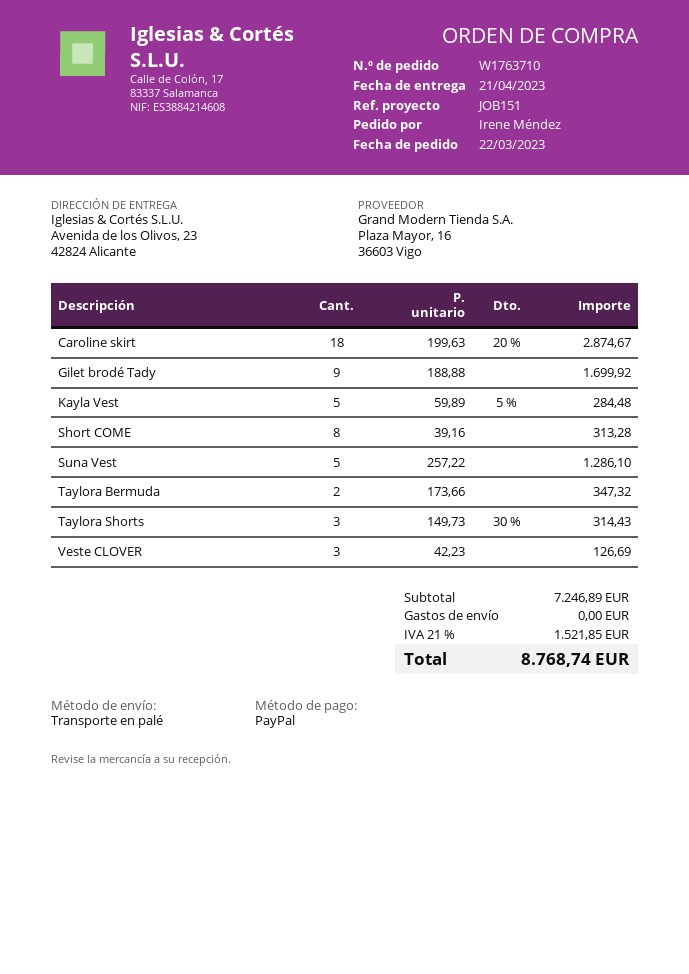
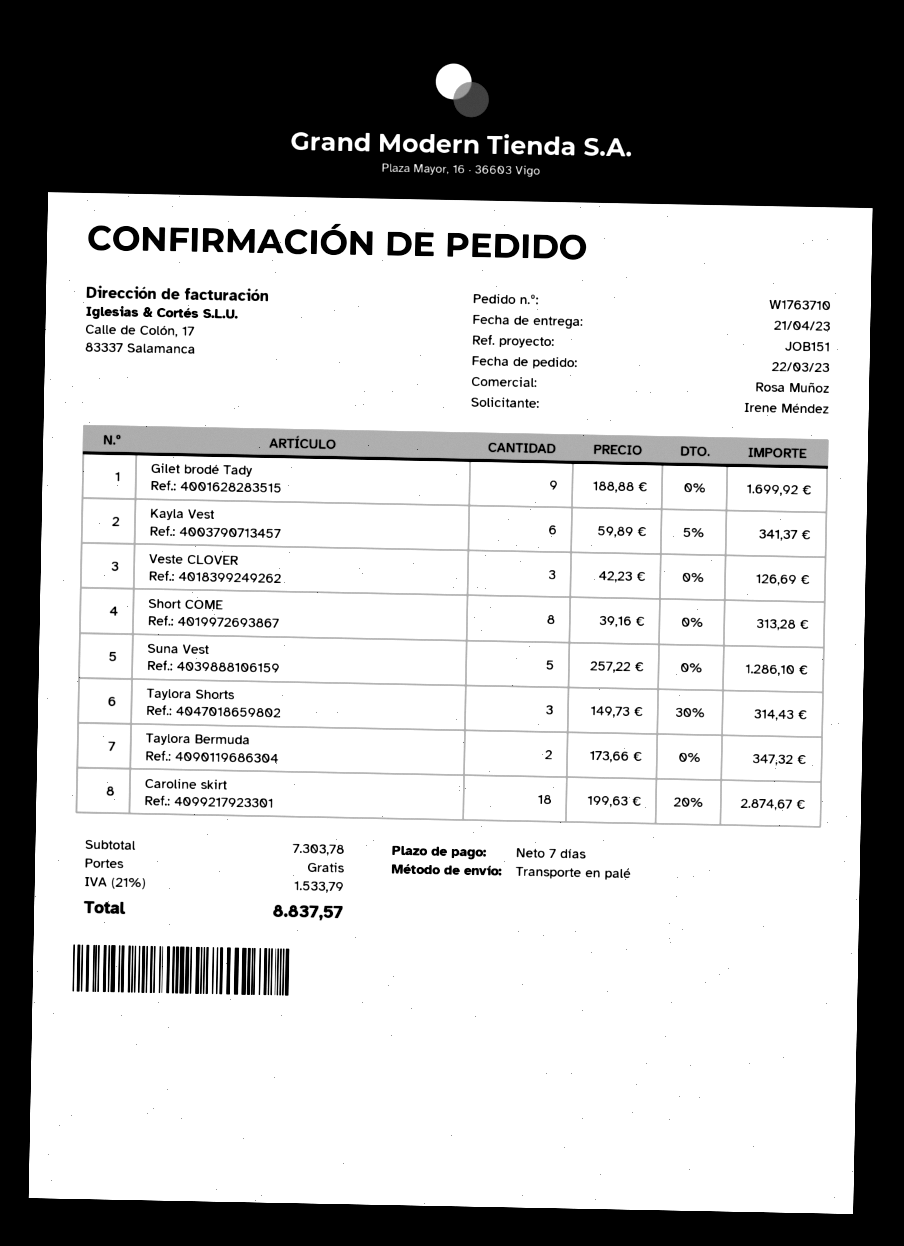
Kayla Vest: 5 x 59.89 - 5% = 284.48 -> 6 x 59.89 - 5% = 341.37
subtotal: 7246.89 -> 7303.78
tax: 21% = 1521.85 -> 21% = 1533.79
total: 8768.74 -> 8837.57

